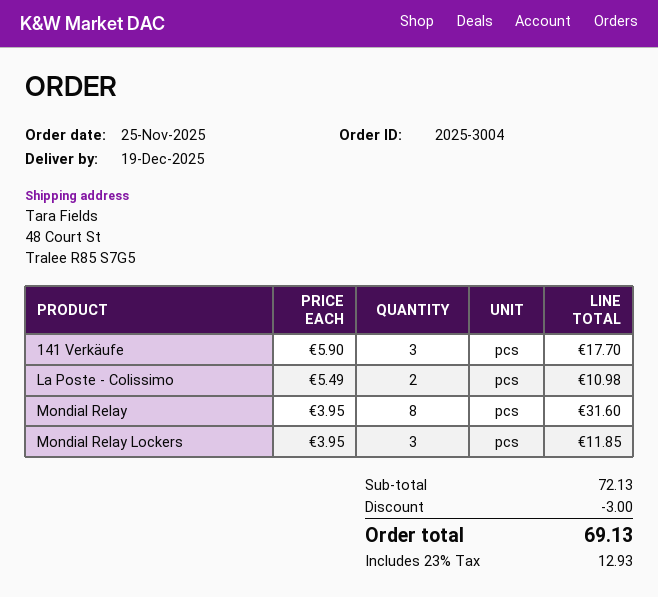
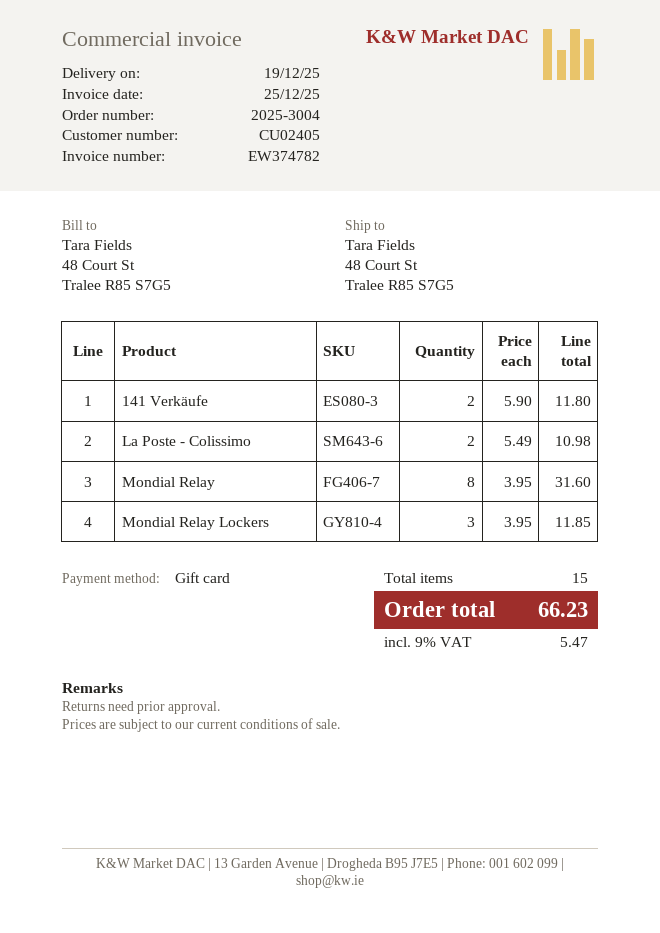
141 Verkäufe: 3 x 5.90 = 17.70 -> 2 x 5.90 = 11.80
discount: 3.00 -> none
tax: 23% = 12.93 -> 9% = 5.47
total: 69.13 -> 66.23

